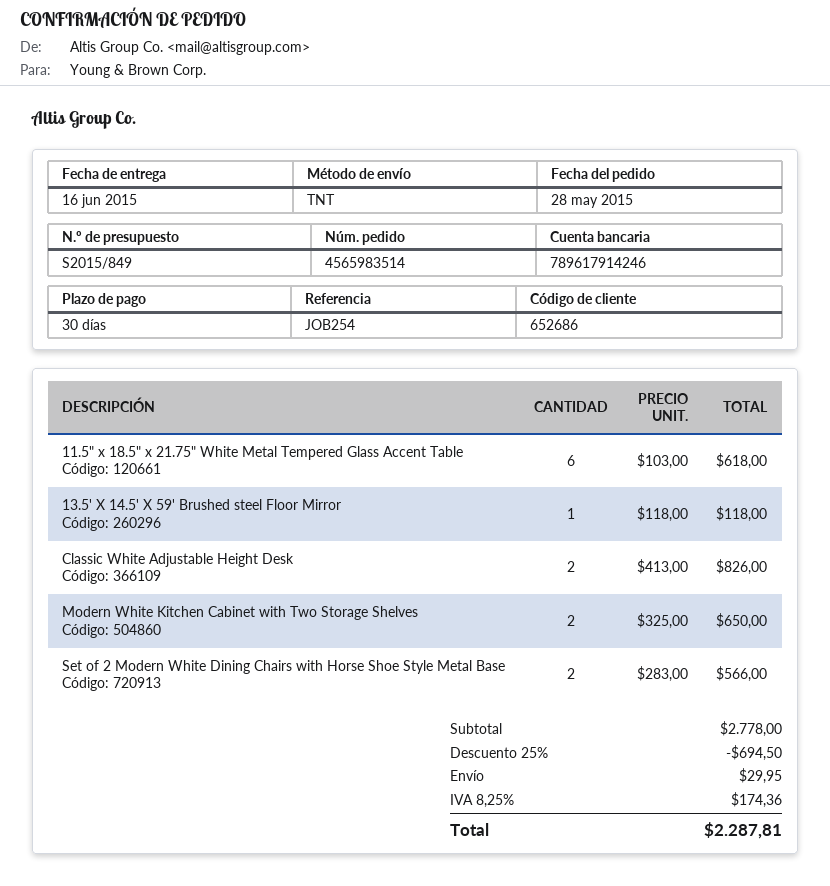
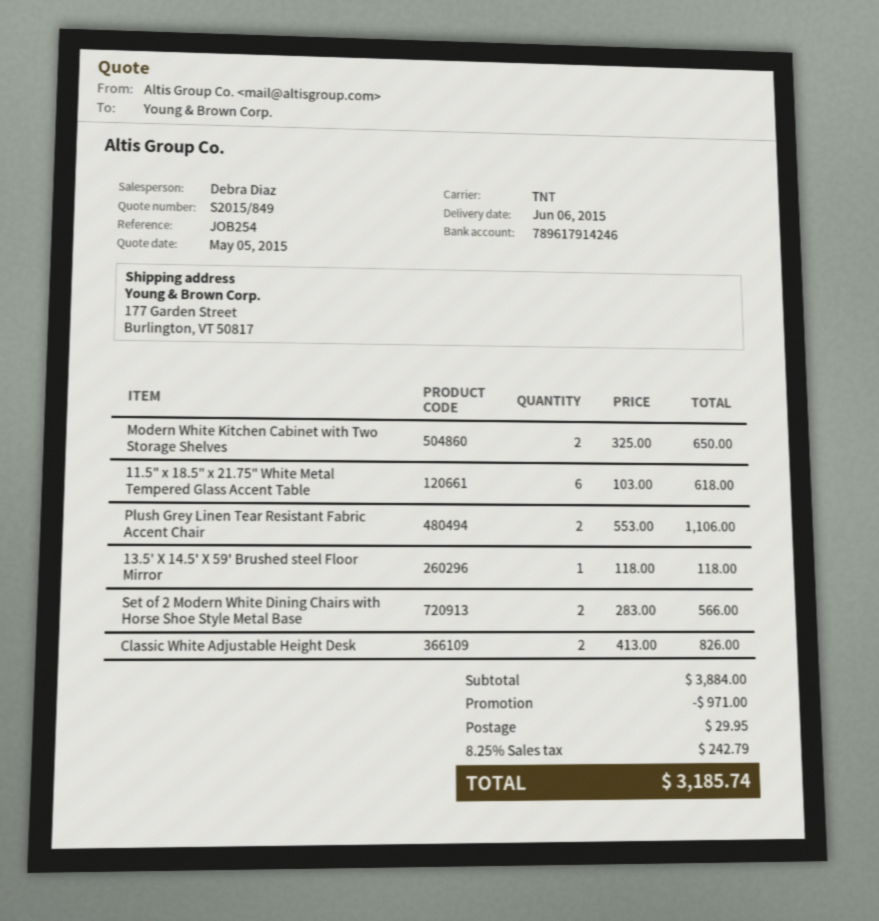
delivery date: 2015-06-16 -> 2015-06-06
Plush Grey Linen Tear Resistant Fabric Accent Chair: none -> 2 x 553.00 = 1106.00
subtotal: 2778.00 -> 3884.00
discount: 694.50 -> 971.00
tax: 8.25% = 174.36 -> 8.25% = 242.79
total: 2287.81 -> 3185.74

